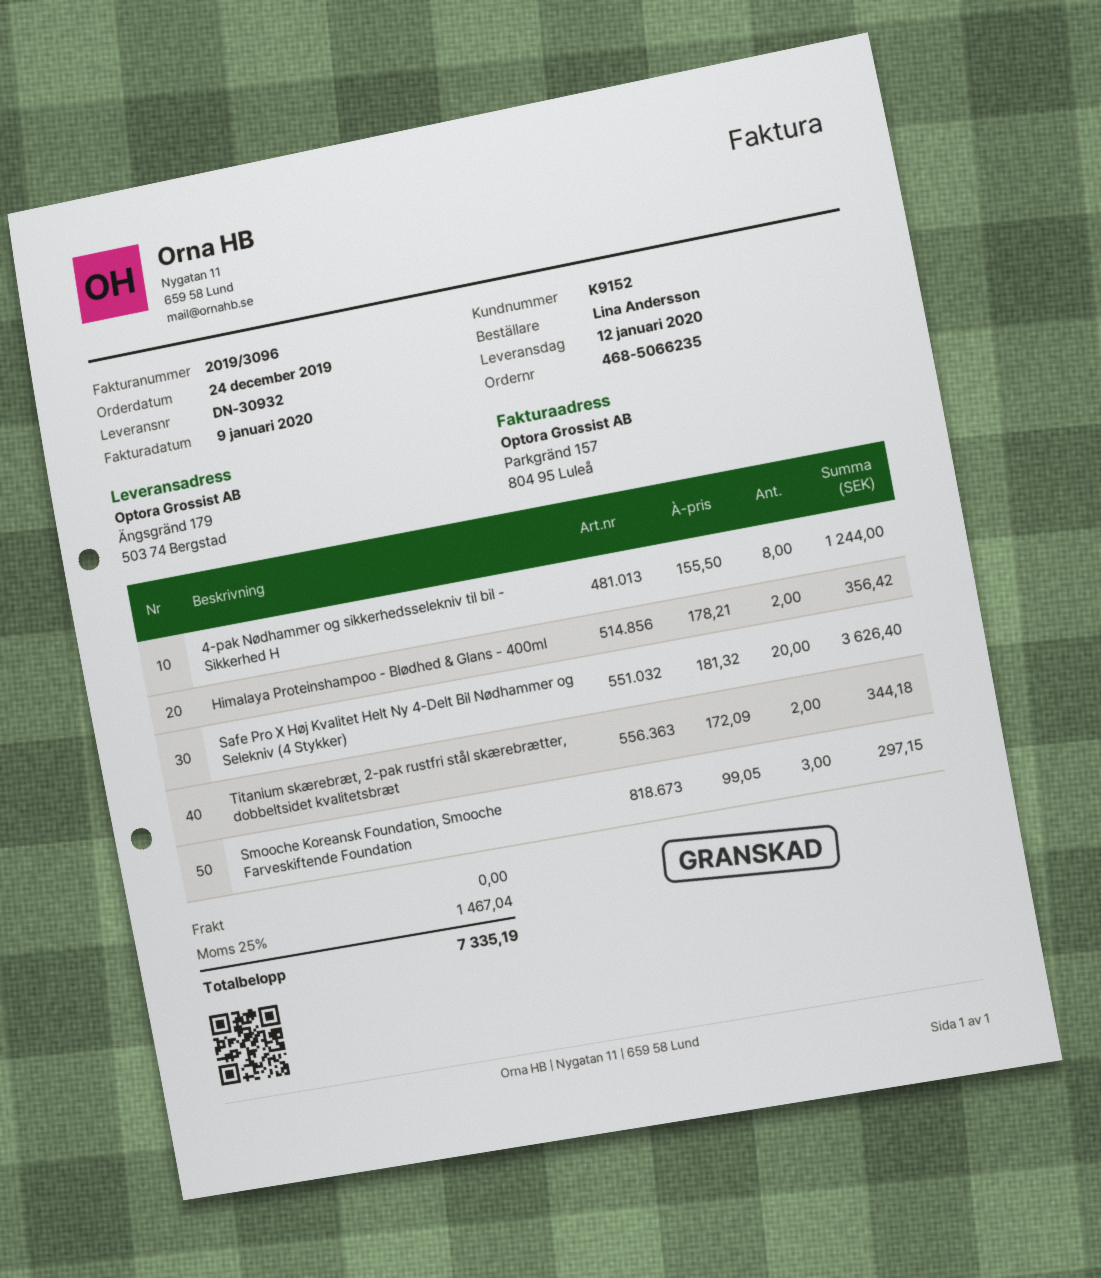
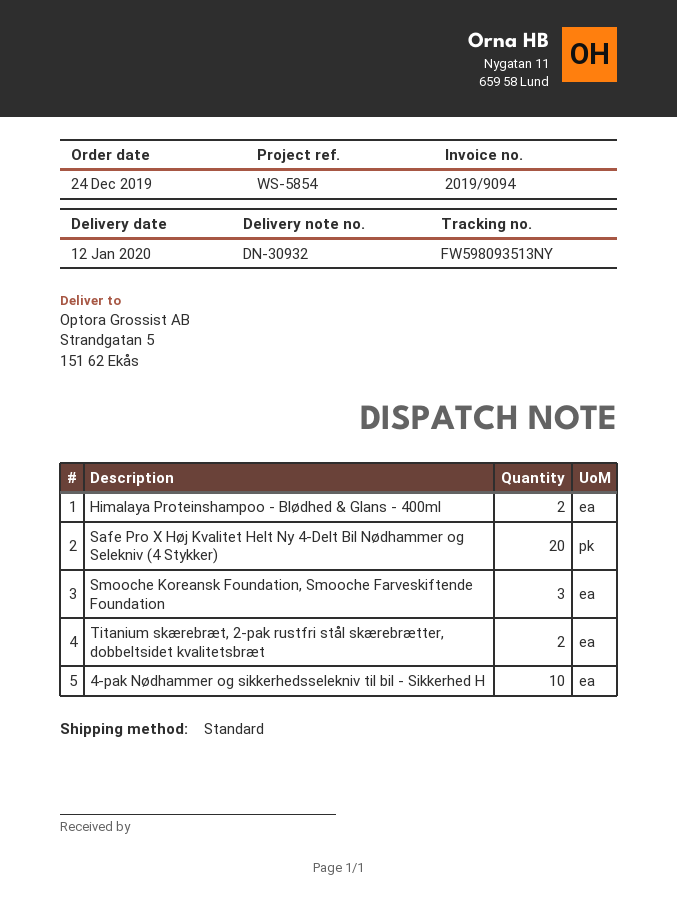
invoice number: 2019/3096 -> 2019/9094
ship to: Ängsgränd 179, 503 74 Bergstad -> Strandgatan 5, 151 62 Ekås
4-pak Nødhammer og sikkerhedsselekniv til bil - Sikkerhed H: 8 -> 10

